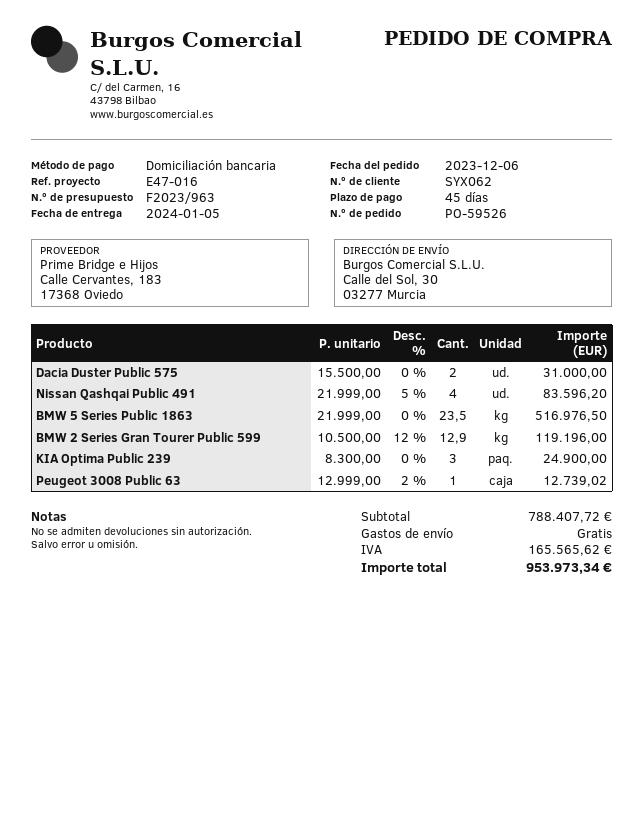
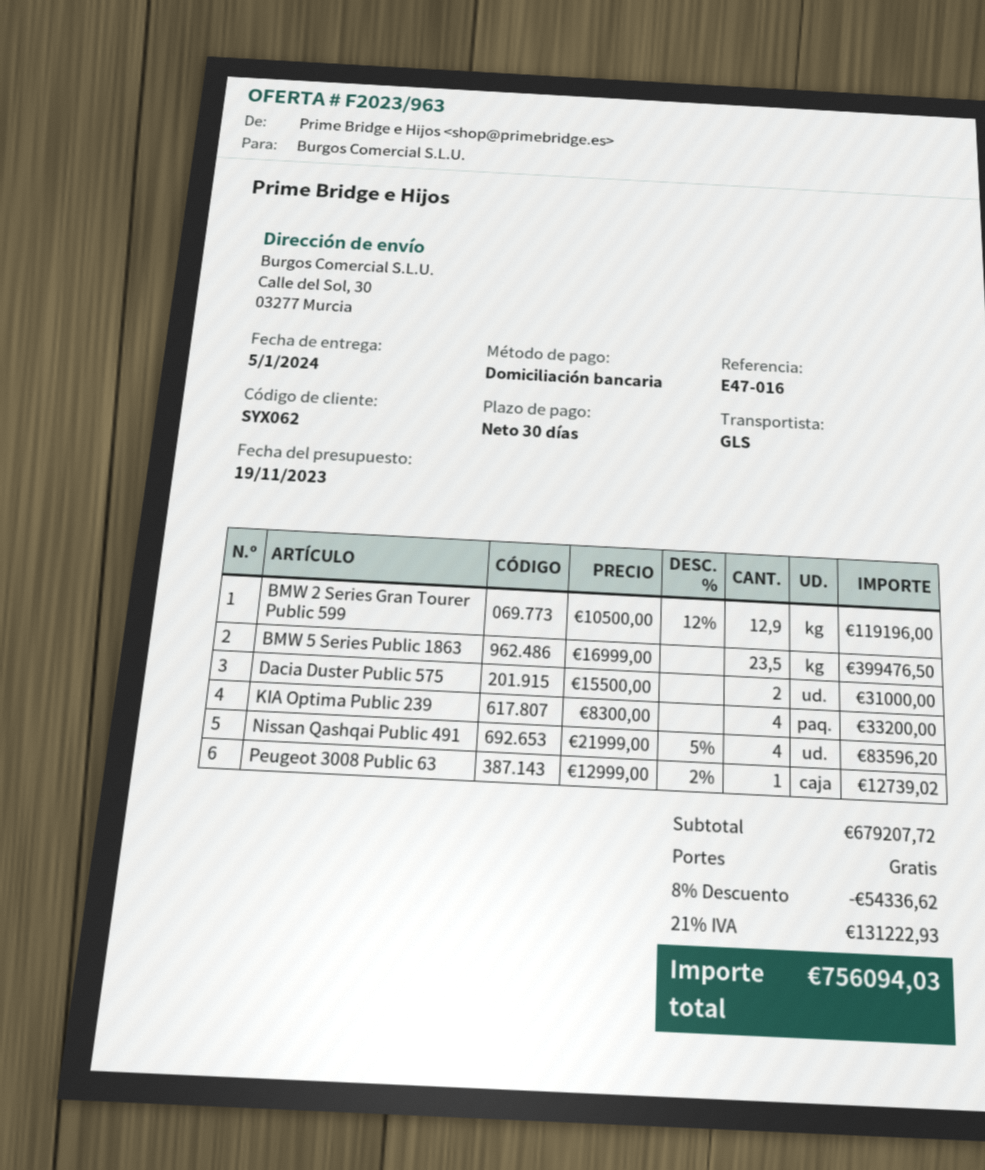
payment terms: 45 days -> 30 days
BMW 5 Series Public 1863: 23.5 x 21999.00 = 516976.50 -> 23.5 x 16999.00 = 399476.50
KIA Optima Public 239: 3 x 8300.00 = 24900.00 -> 4 x 8300.00 = 33200.00
subtotal: 788407.72 -> 679207.72
discount: none -> 8% = 54336.62
tax: 165565.62 -> 131222.93
total: 953973.34 -> 756094.03

